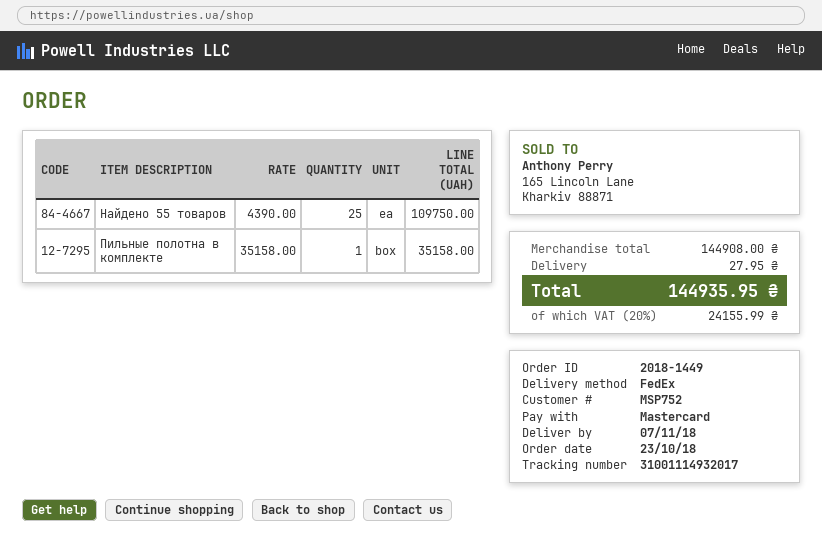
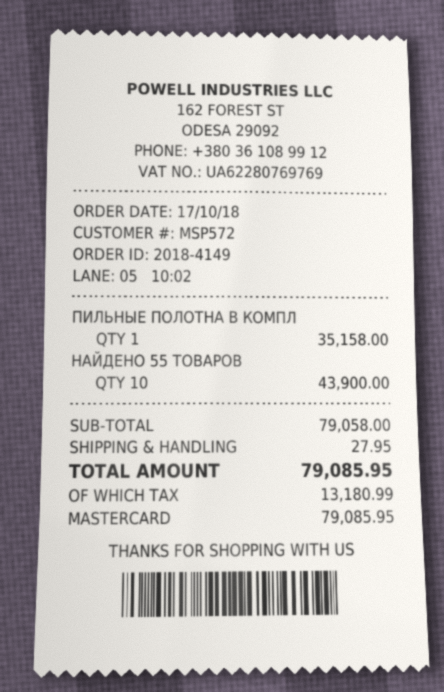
order number: 2018-1449 -> 2018-4149
order date: 2018-10-23 -> 2018-10-17
customer number: MSP752 -> MSP572
Найдено 55 товаров: 25 for 109750.00 -> 10 for 43900.00
subtotal: 144908.00 -> 79058.00
tax: 24155.99 -> 13180.99
total: 144935.95 -> 79085.95

